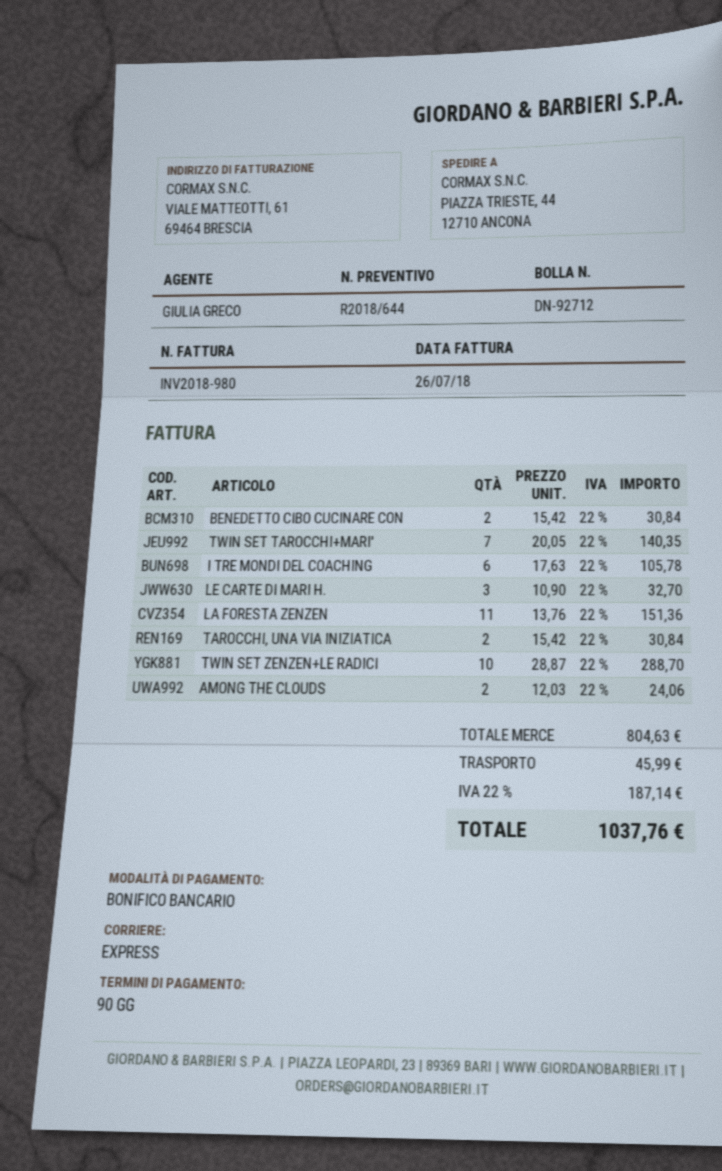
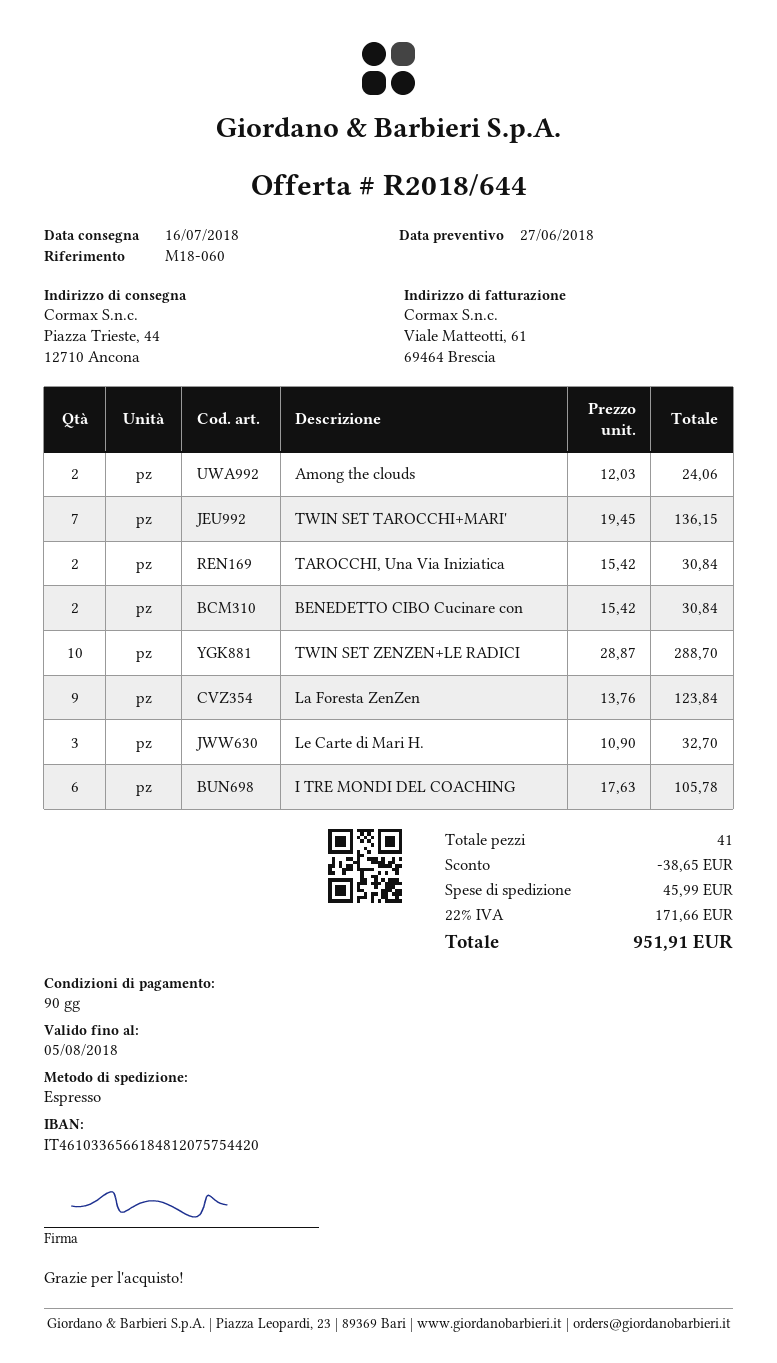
TWIN SET TAROCCHI+MARI': 7 x 20.05 = 140.35 -> 7 x 19.45 = 136.15
LA FORESTA ZENZEN: 11 x 13.76 = 151.36 -> 9 x 13.76 = 123.84
discount: none -> 38.65
tax: 22% = 187.14 -> 22% = 171.66
total: 1037.76 -> 951.91

